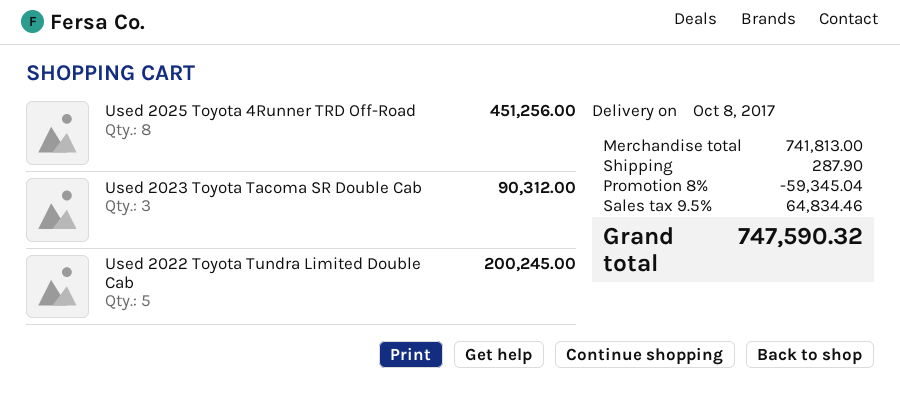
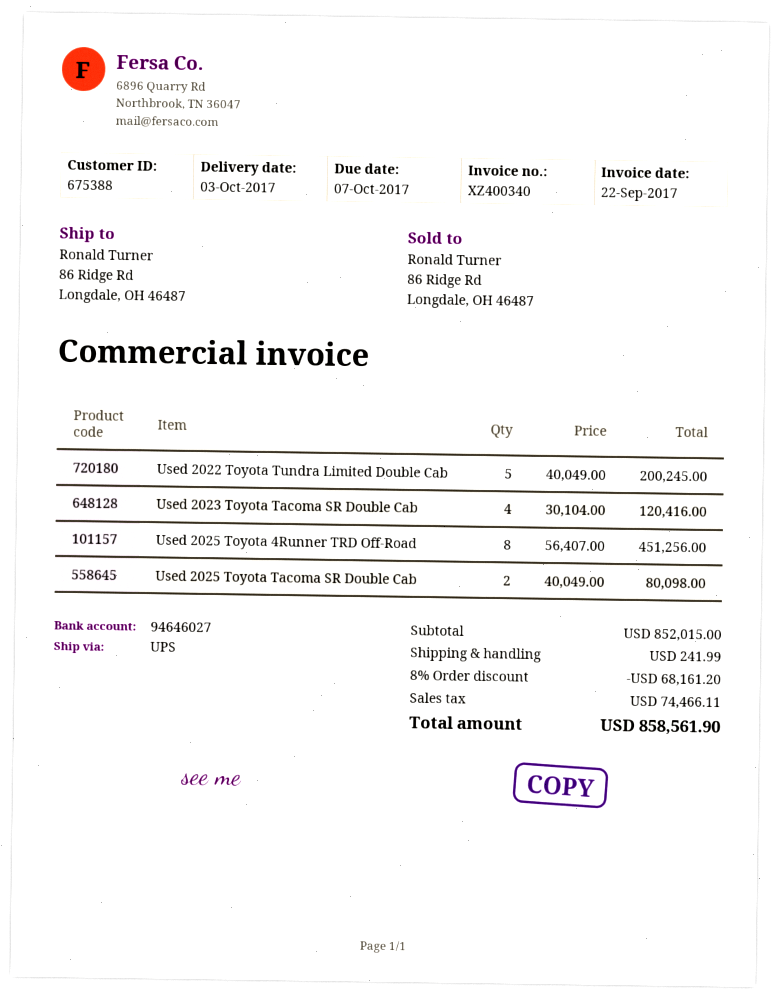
delivery date: 2017-10-08 -> 2017-10-03
Used 2023 Toyota Tacoma SR Double Cab: 3 for 90312.00 -> 4 for 120416.00
Used 2025 Toyota Tacoma SR Double Cab: none -> 2 for 80098.00
subtotal: 741813.00 -> 852015.00
discount: 8% = 59345.04 -> 8% = 68161.20
shipping: 287.90 -> 241.99
tax: 64834.46 -> 74466.11
total: 747590.32 -> 858561.90

